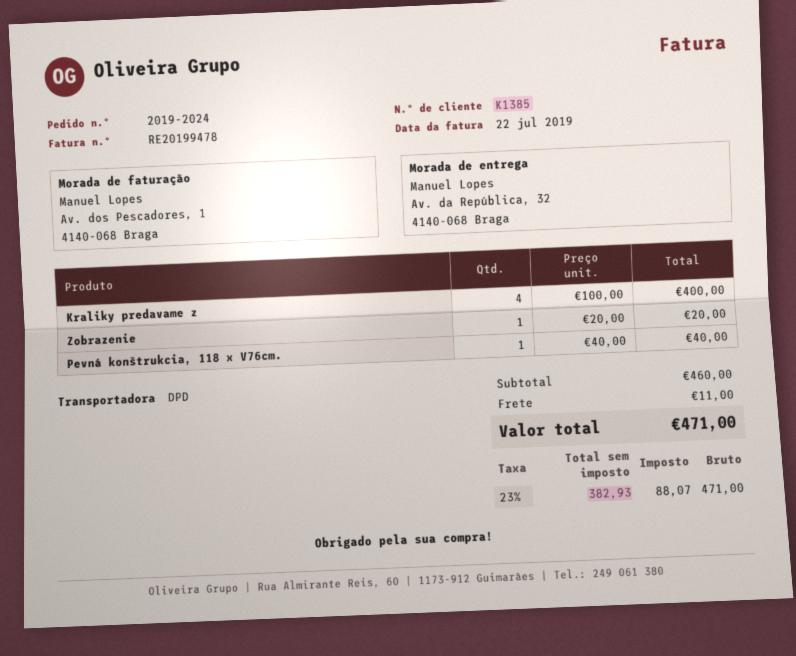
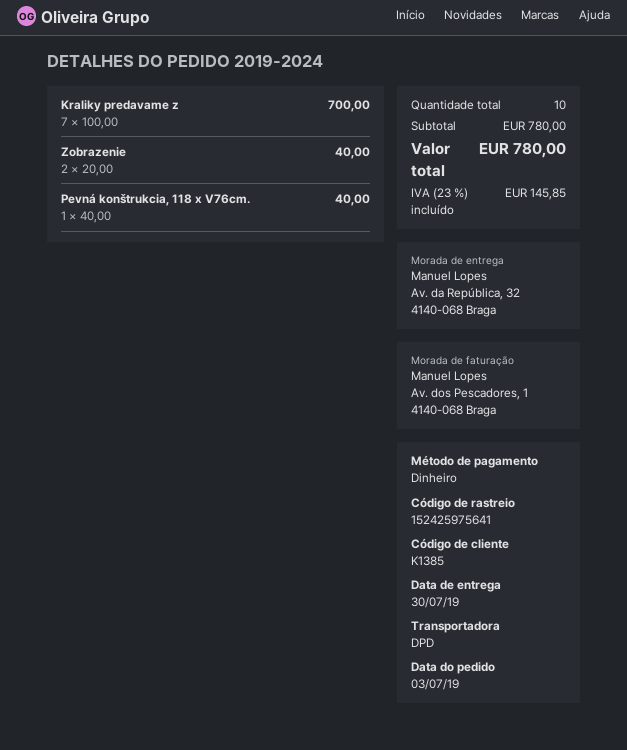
Kraliky predavame z: 4 x 100.00 = 400.00 -> 7 x 100.00 = 700.00
Zobrazenie: 1 x 20.00 = 20.00 -> 2 x 20.00 = 40.00
subtotal: 460.00 -> 780.00
shipping: 11.00 -> none
tax: 23% = 88.07 -> 23% = 145.85
total: 471.00 -> 780.00

